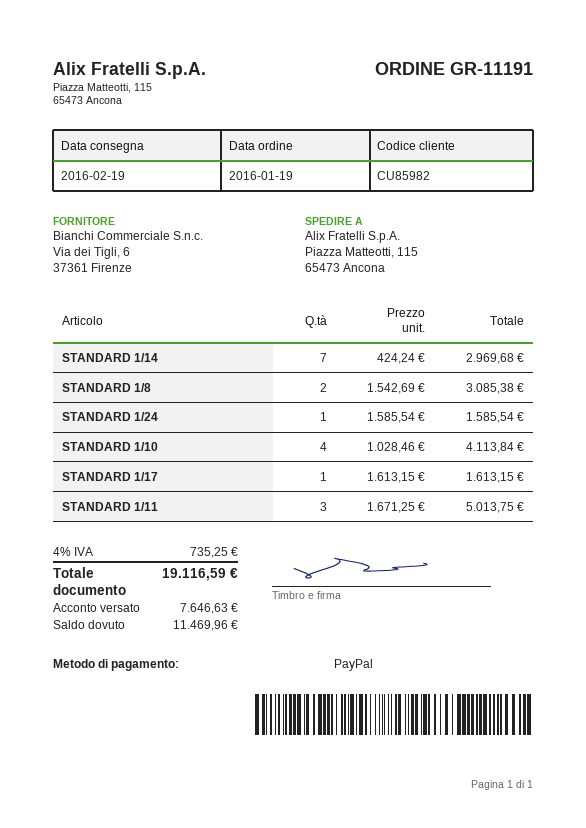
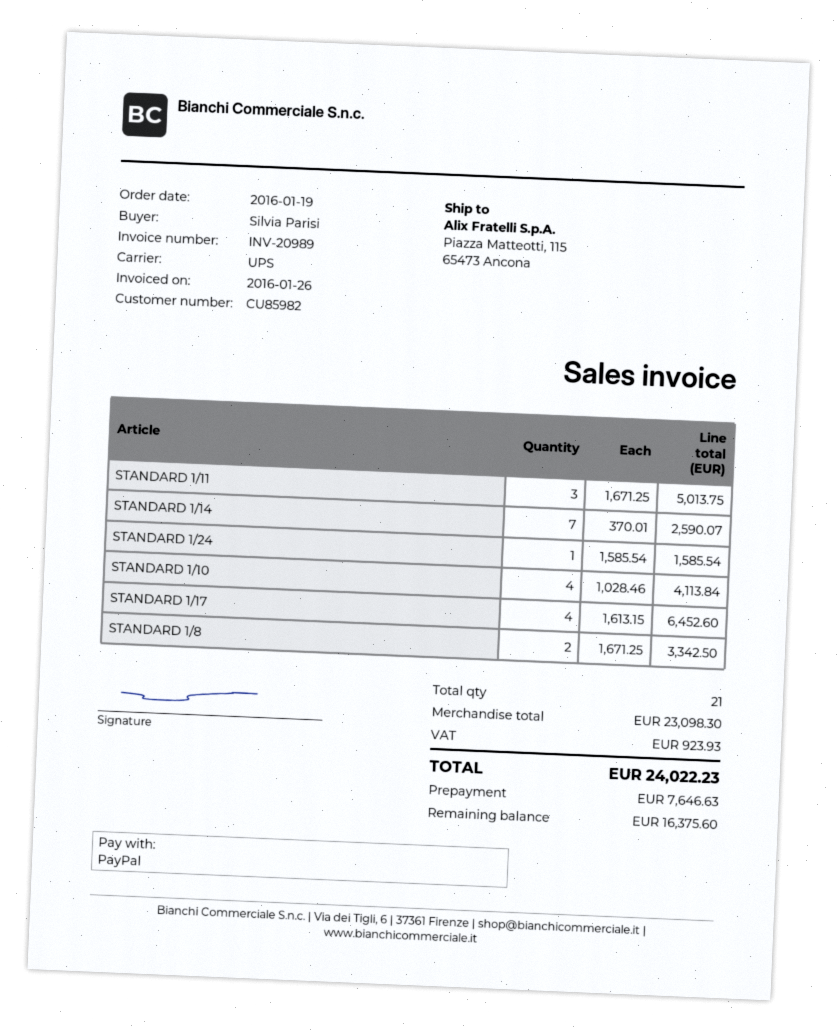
STANDARD 1/14: 7 x 424.24 = 2969.68 -> 7 x 370.01 = 2590.07
STANDARD 1/8: 2 x 1542.69 = 3085.38 -> 2 x 1671.25 = 3342.50
STANDARD 1/17: 1 x 1613.15 = 1613.15 -> 4 x 1613.15 = 6452.60
tax: 735.25 -> 923.93
total: 19116.59 -> 24022.23
balance: 11469.96 -> 16375.60

